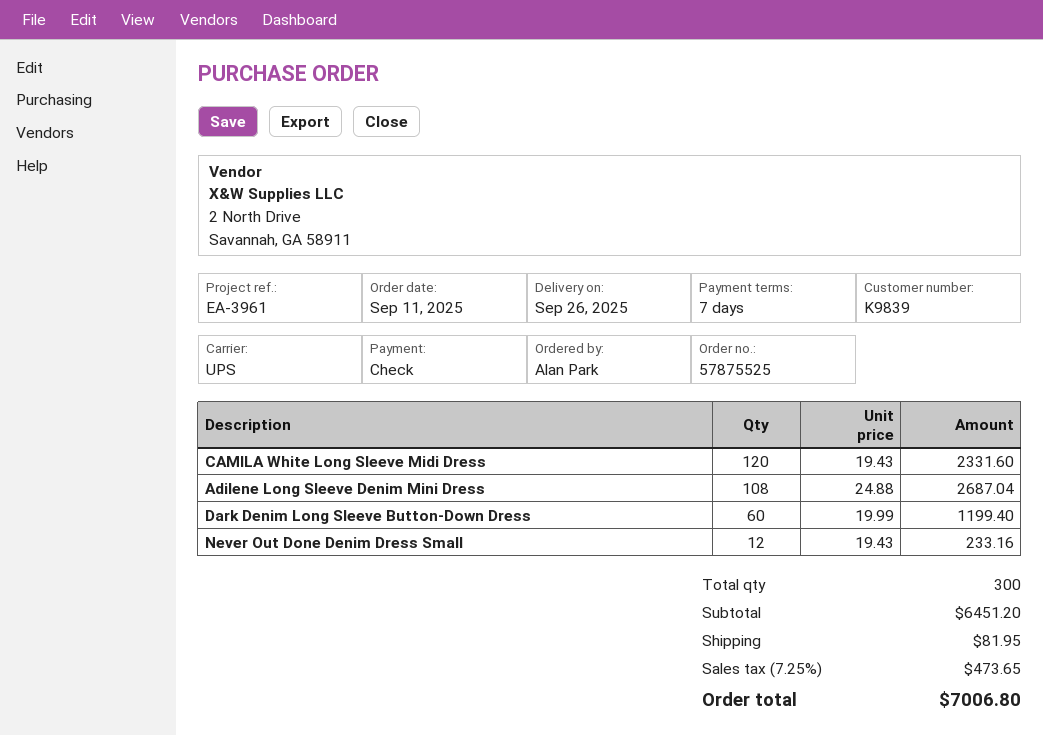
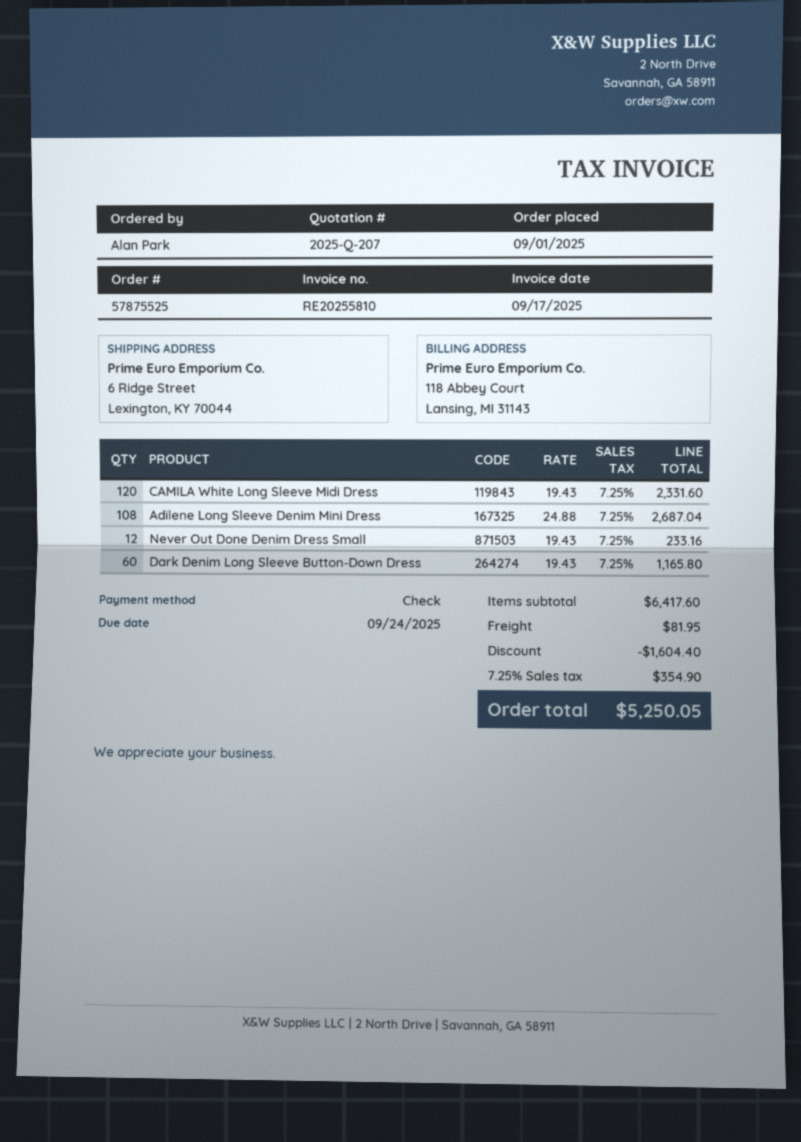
order date: 2025-09-11 -> 2025-09-01
Dark Denim Long Sleeve Button-Down Dress: 60 x 19.99 = 1199.40 -> 60 x 19.43 = 1165.80
subtotal: 6451.20 -> 6417.60
discount: none -> 1604.40
tax: 7.25% = 473.65 -> 7.25% = 354.90
total: 7006.80 -> 5250.05

